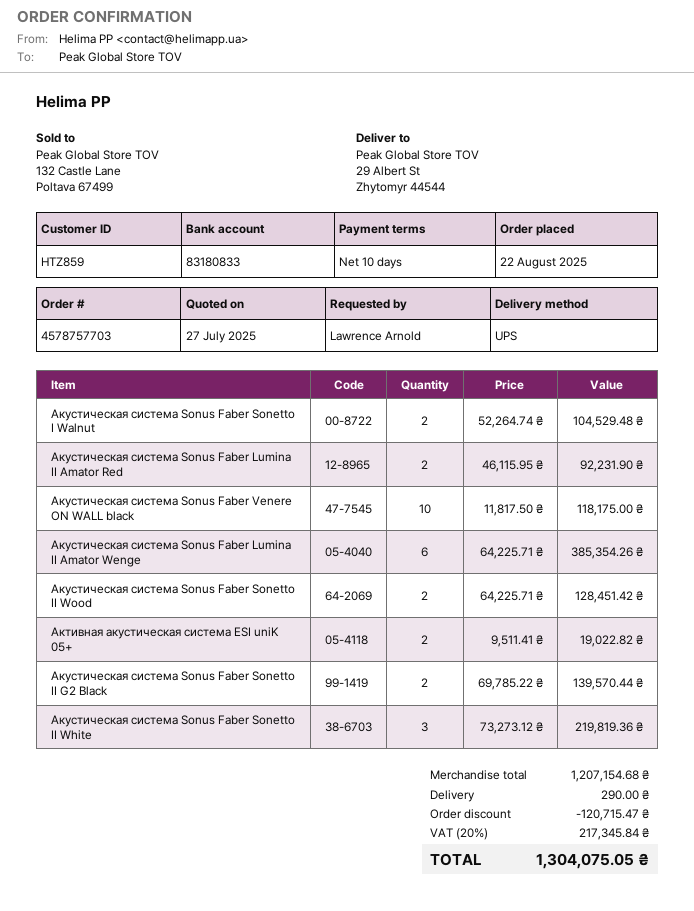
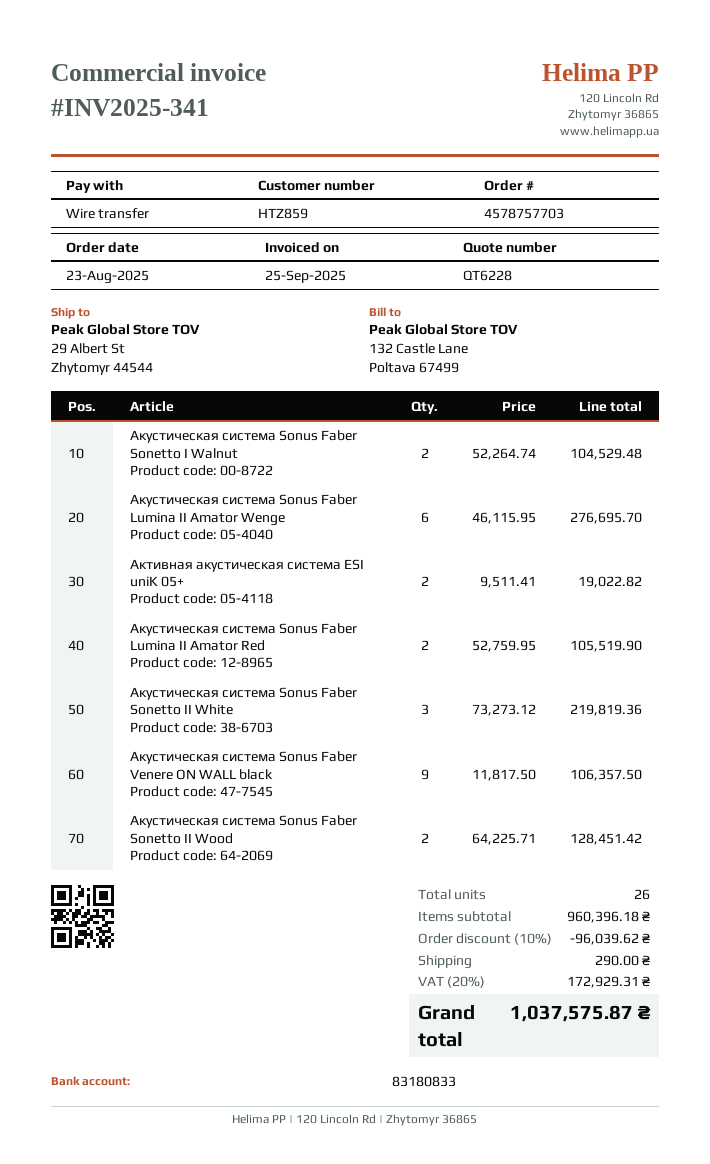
order date: 2025-08-22 -> 2025-08-23
Акустическая система Sonus Faber Lumina II Amator Red: 2 x 46115.95 = 92231.90 -> 2 x 52759.95 = 105519.90
Акустическая система Sonus Faber Venere ON WALL black: 10 x 11817.50 = 118175.00 -> 9 x 11817.50 = 106357.50
Акустическая система Sonus Faber Lumina II Amator Wenge: 6 x 64225.71 = 385354.26 -> 6 x 46115.95 = 276695.70
Акустическая система Sonus Faber Sonetto II G2 Black: 2 x 69785.22 = 139570.44 -> none
subtotal: 1207154.68 -> 960396.18
discount: 120715.47 -> 96039.62
tax: 20% = 217345.84 -> 20% = 172929.31
total: 1304075.05 -> 1037575.87

